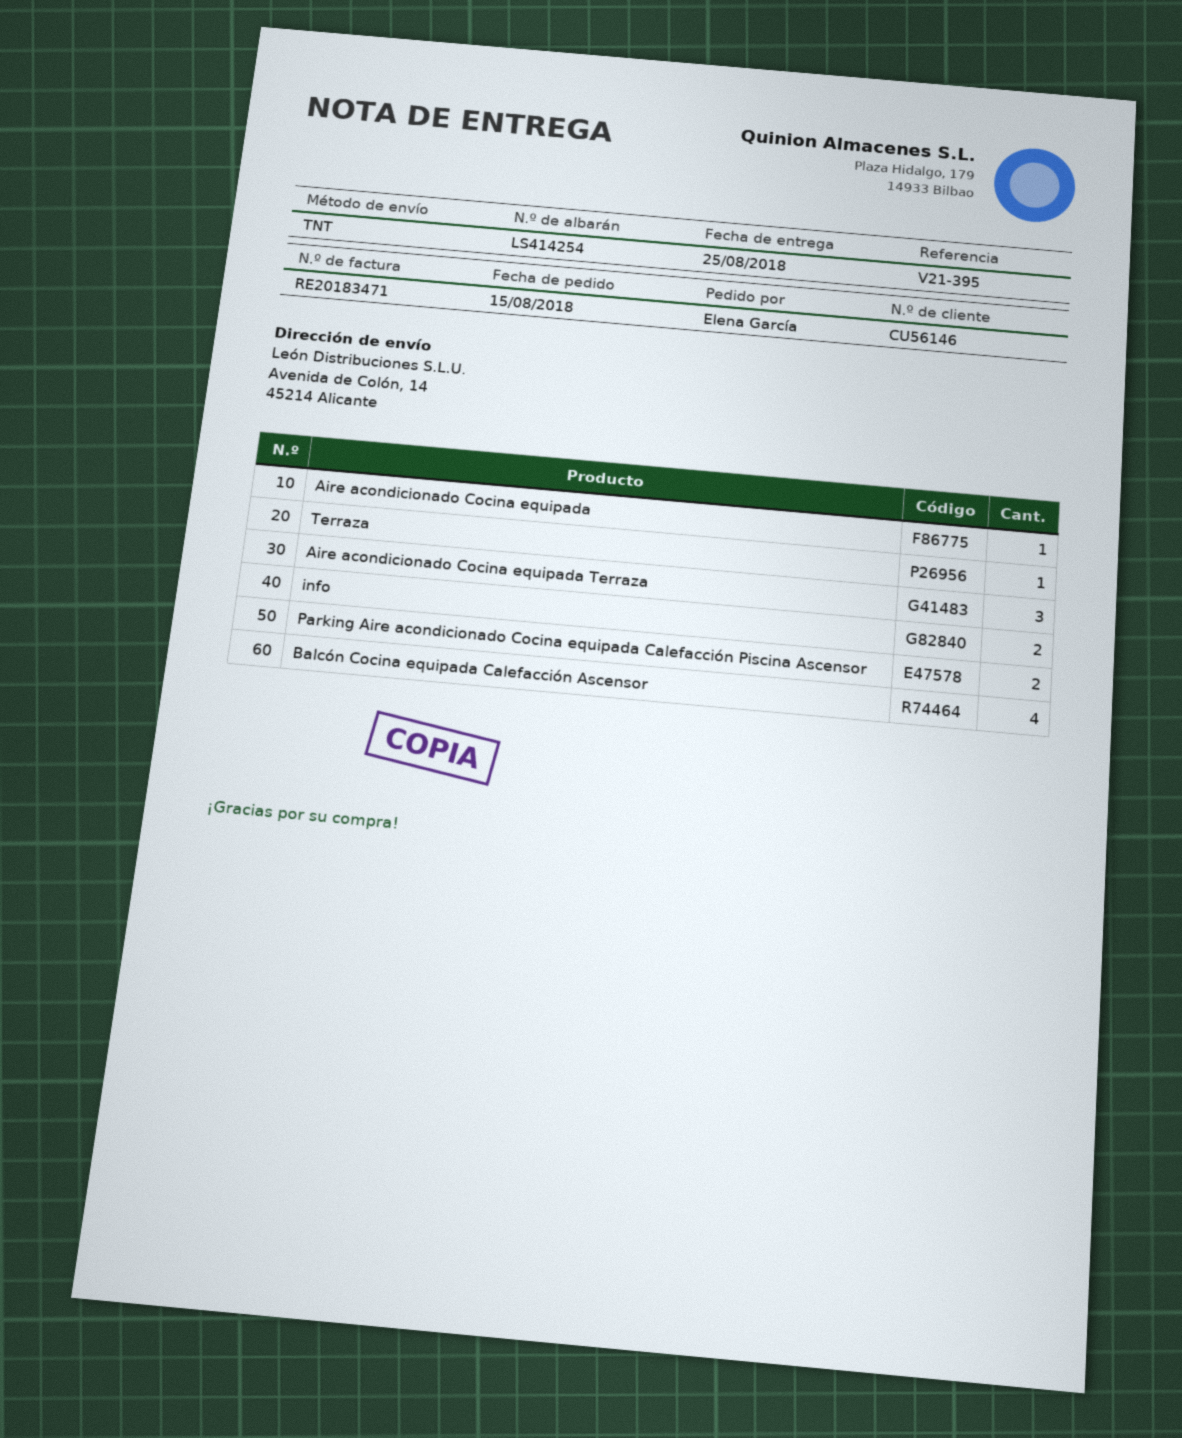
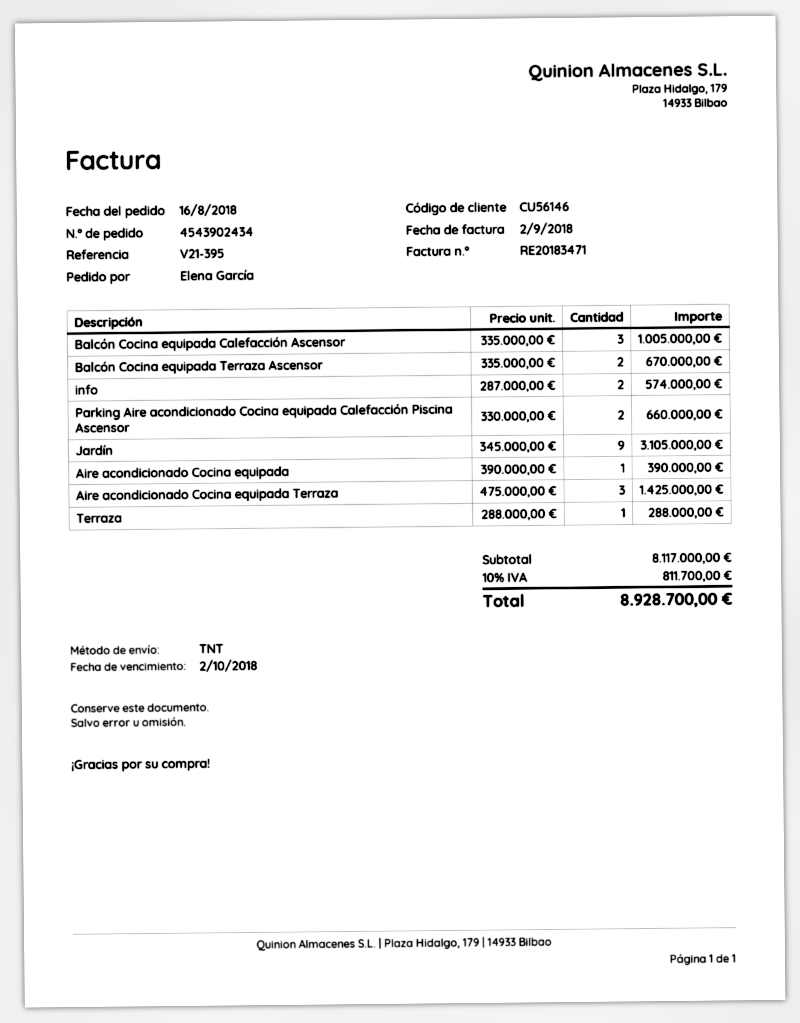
order date: 2018-08-15 -> 2018-08-16
Balcón Cocina equipada Calefacción Ascensor: 4 -> 3
Balcón Cocina equipada Terraza Ascensor: none -> 2
Jardín: none -> 9

